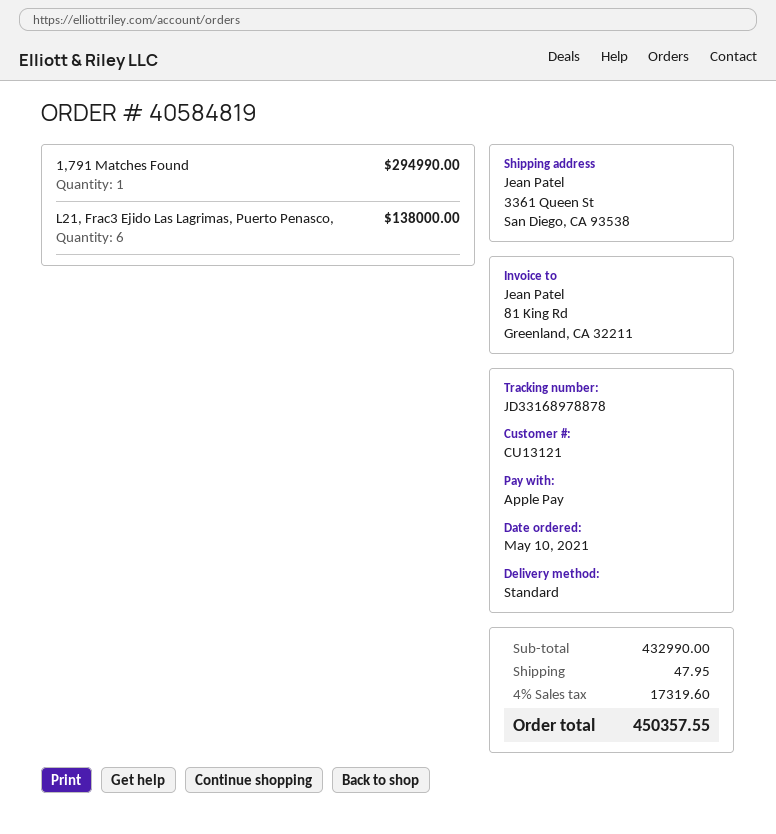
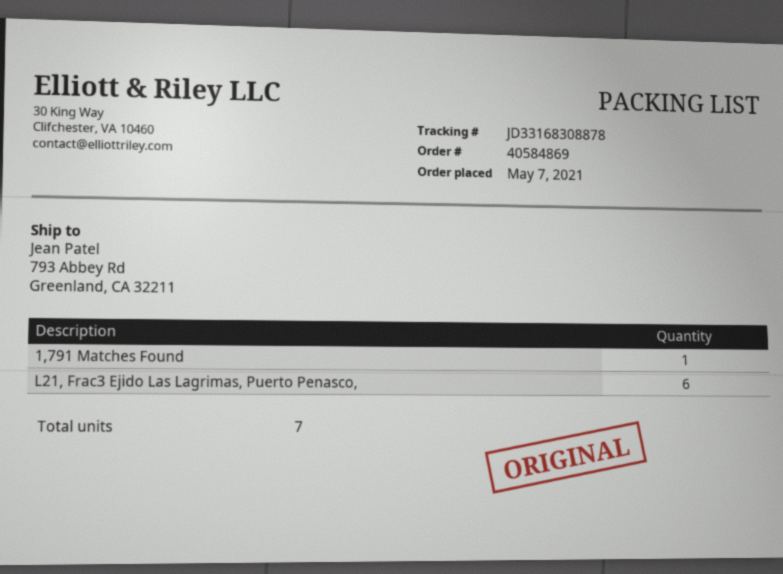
order number: 40584819 -> 40584869
order date: 2021-05-10 -> 2021-05-07
tracking number: JD33168978878 -> JD33168308878
ship to: 3361 Queen St, San Diego, CA 93538 -> 793 Abbey Rd, Greenland, CA 32211

